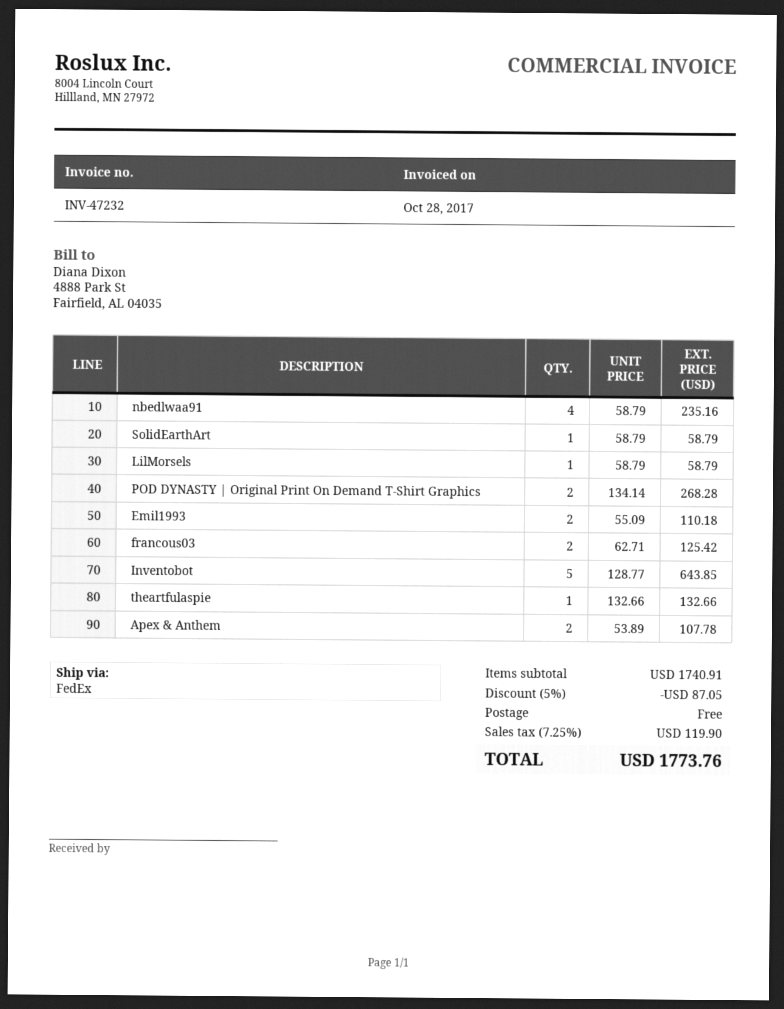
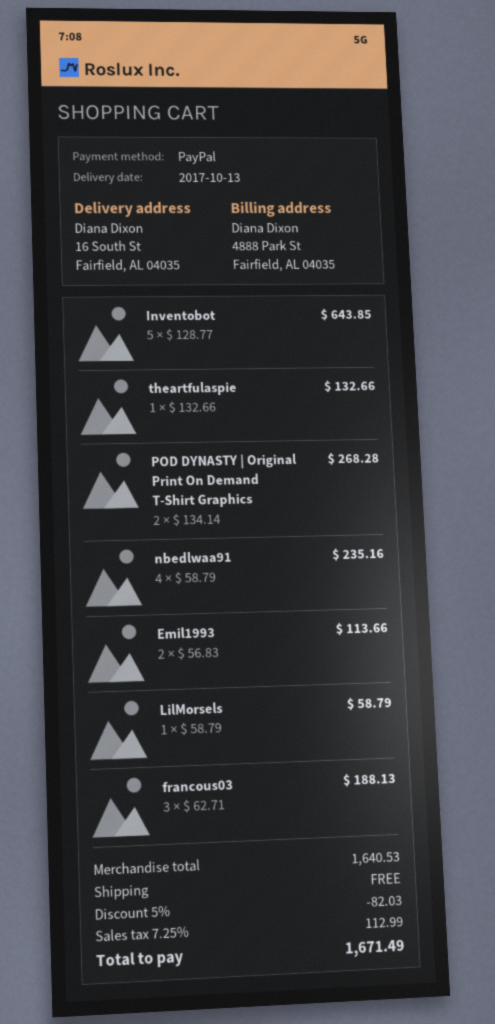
SolidEarthArt: 1 x 58.79 = 58.79 -> none
Emil1993: 2 x 55.09 = 110.18 -> 2 x 56.83 = 113.66
francous03: 2 x 62.71 = 125.42 -> 3 x 62.71 = 188.13
Apex & Anthem: 2 x 53.89 = 107.78 -> none
subtotal: 1740.91 -> 1640.53
discount: 5% = 87.05 -> 5% = 82.03
tax: 7.25% = 119.90 -> 7.25% = 112.99
total: 1773.76 -> 1671.49

